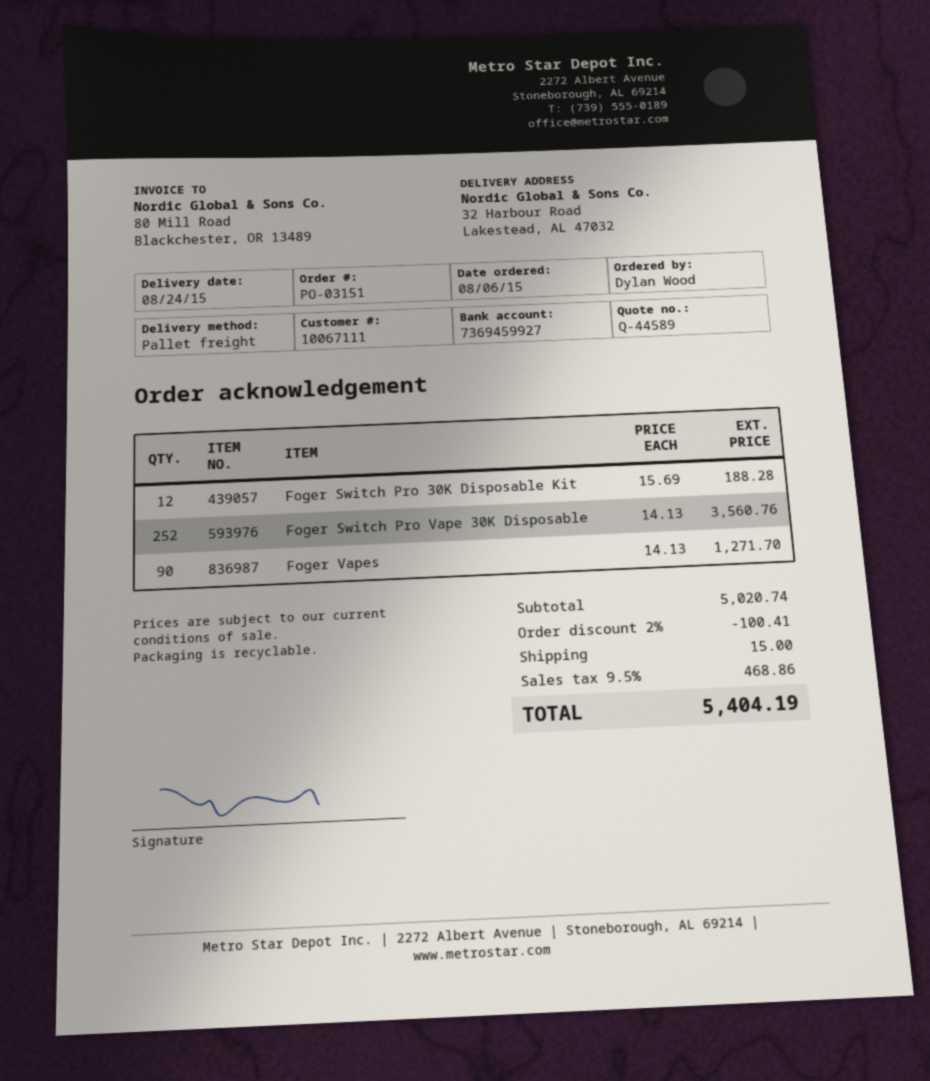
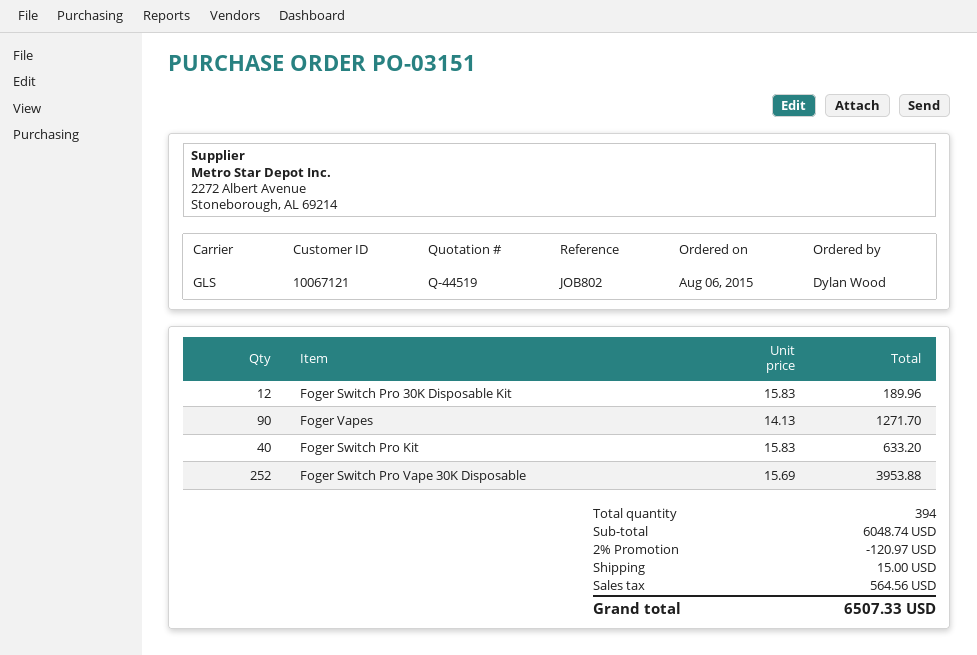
quote number: Q-44589 -> Q-44519
customer number: 10067111 -> 10067121
shipping method: pallet freight -> GLS
Foger Switch Pro 30K Disposable Kit: 12 x 15.69 = 188.28 -> 12 x 15.83 = 189.96
Foger Switch Pro Vape 30K Disposable: 252 x 14.13 = 3560.76 -> 252 x 15.69 = 3953.88
Foger Switch Pro Kit: none -> 40 x 15.83 = 633.20
subtotal: 5020.74 -> 6048.74
discount: 2% = 100.41 -> 2% = 120.97
tax: 468.86 -> 564.56
total: 5404.19 -> 6507.33

